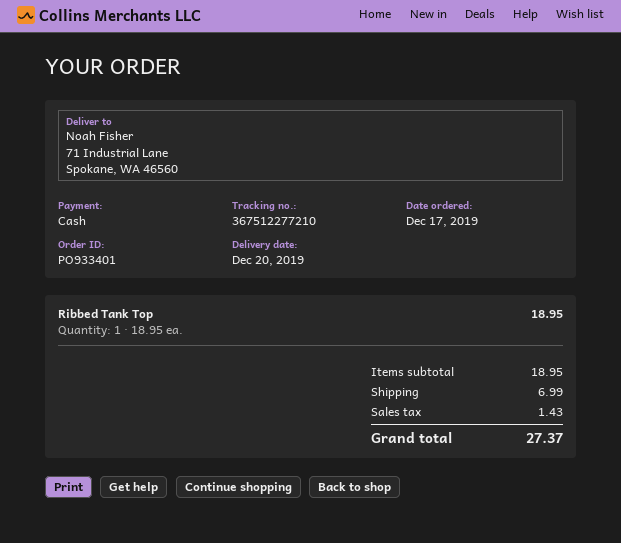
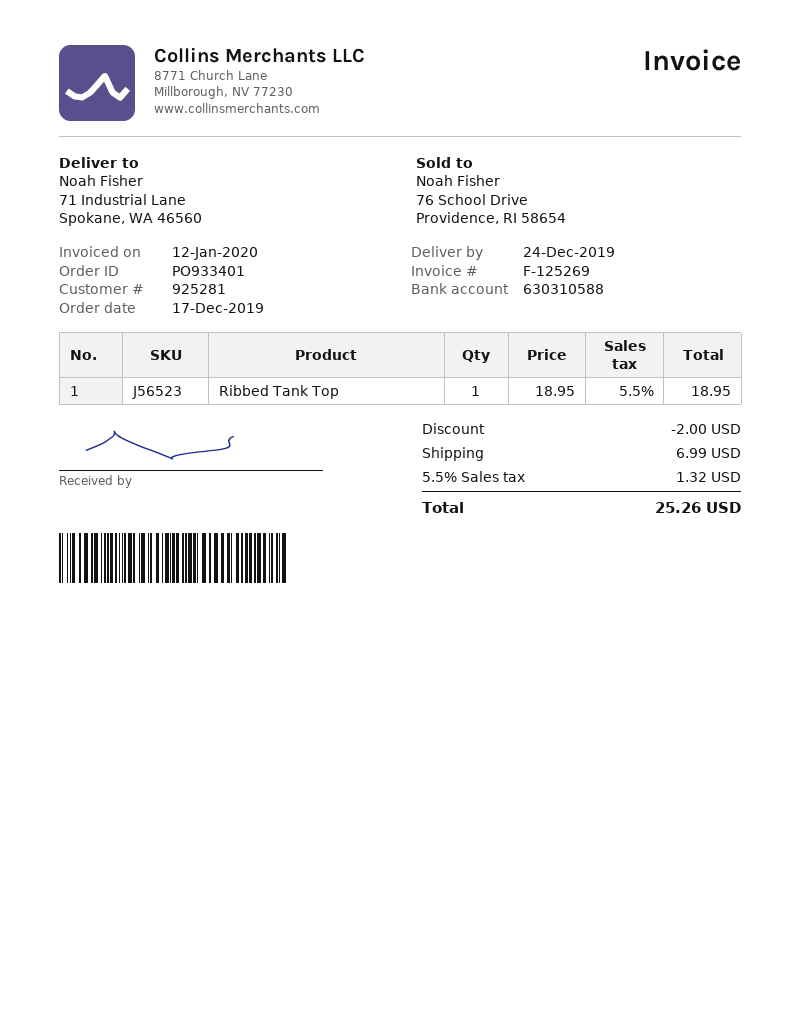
delivery date: 2019-12-20 -> 2019-12-24
discount: none -> 2.00
tax: 1.43 -> 1.32
total: 27.37 -> 25.26

